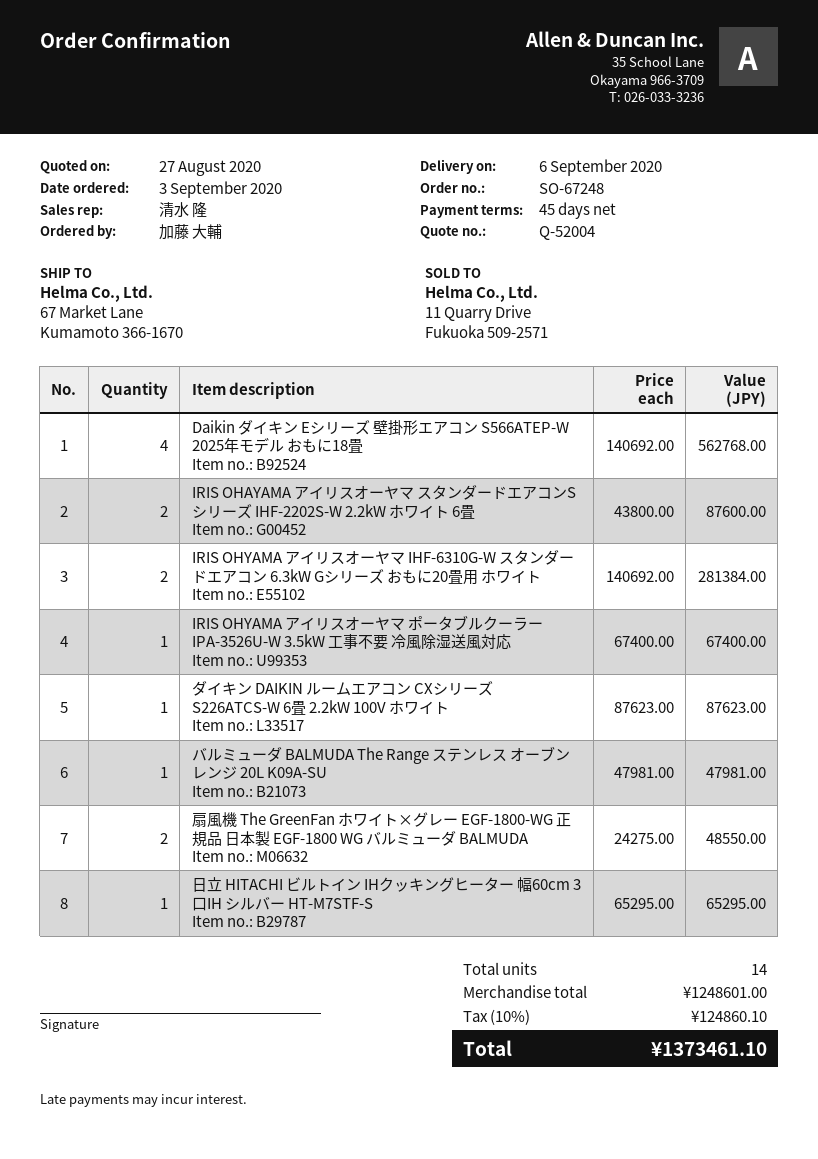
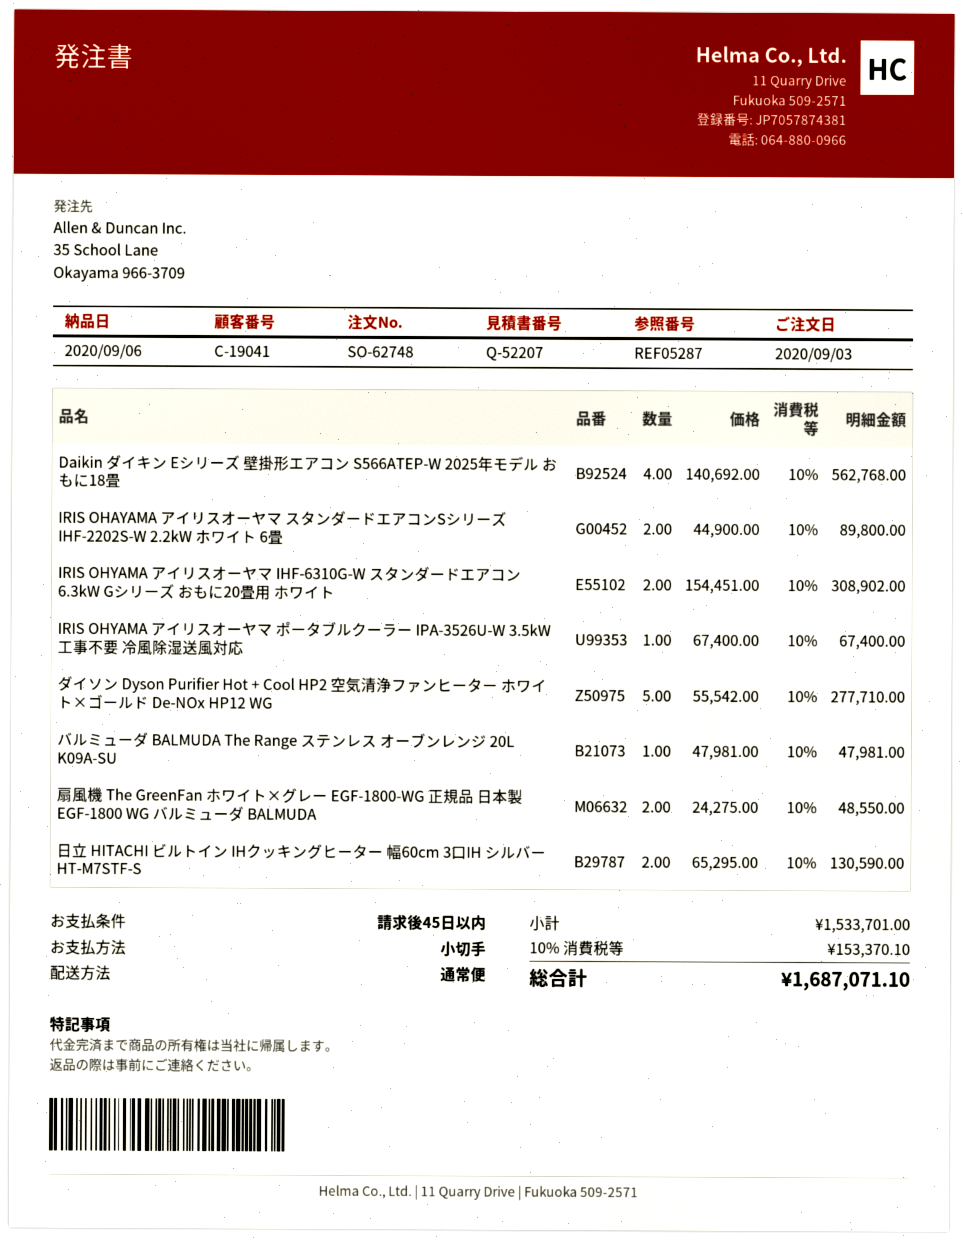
quote number: Q-52004 -> Q-52207
order number: SO-67248 -> SO-62748
IRIS OHAYAMA アイリスオーヤマ スタンダードエアコンSシリーズ IHF-2202S-W 2.2kW ホワイト 6畳: 2 x 43800.00 = 87600.00 -> 2 x 44900.00 = 89800.00
IRIS OHYAMA アイリスオーヤマ IHF-6310G-W スタンダードエアコン 6.3kW Gシリーズ おもに20畳用 ホワイト: 2 x 140692.00 = 281384.00 -> 2 x 154451.00 = 308902.00
ダイキン DAIKIN ルームエアコン CXシリーズ S226ATCS-W 6畳 2.2kW 100V ホワイト: 1 x 87623.00 = 87623.00 -> none
日立 HITACHI ビルトイン IHクッキングヒーター 幅60cm 3口IH シルバー HT-M7STF-S: 1 x 65295.00 = 65295.00 -> 2 x 65295.00 = 130590.00
ダイソン Dyson Purifier Hot + Cool HP2 空気清浄ファンヒーター ホワイト×ゴールド De-NOx HP12 WG: none -> 5 x 55542.00 = 277710.00
subtotal: 1248601.00 -> 1533701.00
tax: 10% = 124860.10 -> 10% = 153370.10
total: 1373461.10 -> 1687071.10

